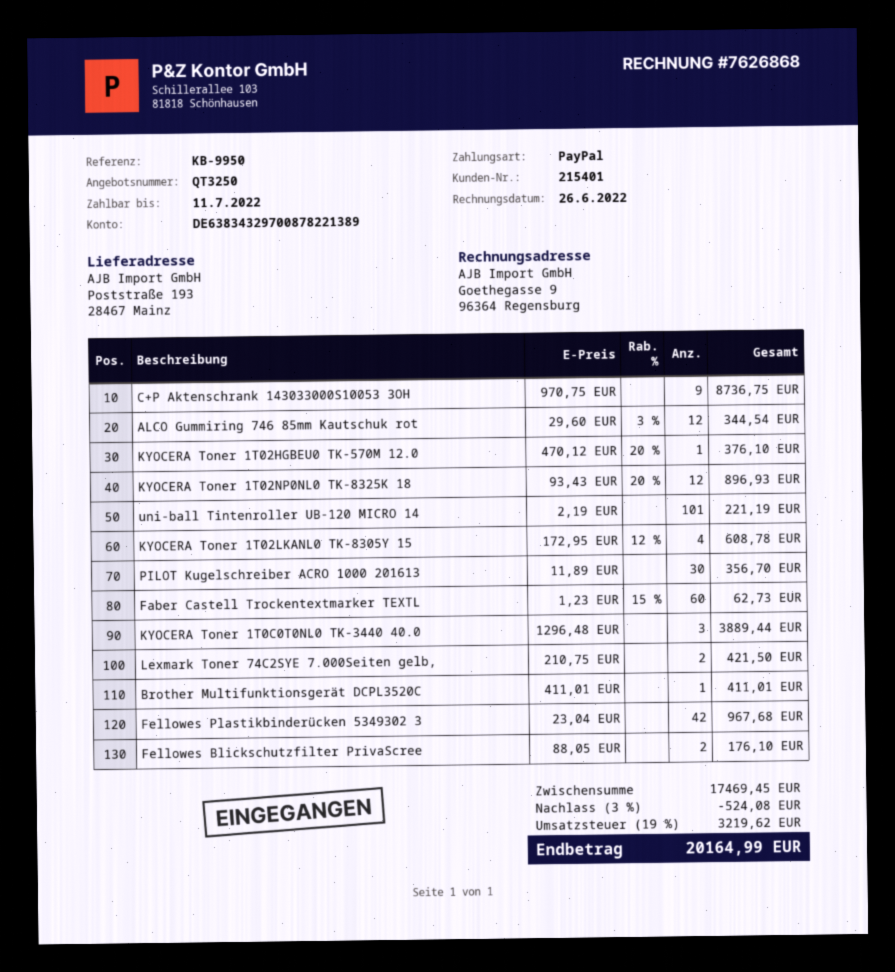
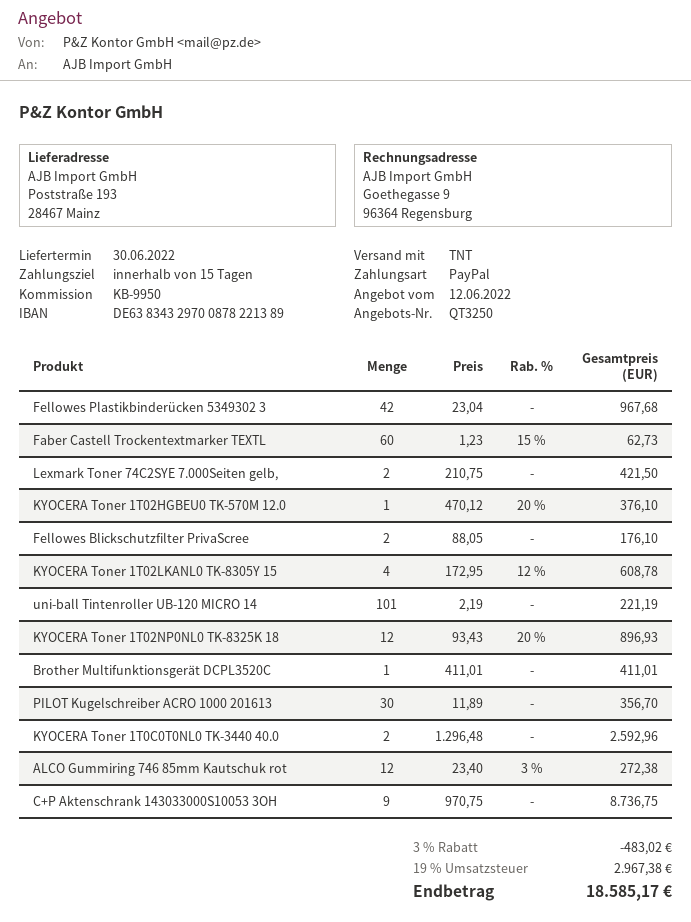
ALCO Gummiring 746 85mm Kautschuk rot: 12 x 29.60 - 3% = 344.54 -> 12 x 23.40 - 3% = 272.38
KYOCERA Toner 1T0C0T0NL0 TK-3440 40.0: 3 x 1296.48 = 3889.44 -> 2 x 1296.48 = 2592.96
discount: 3% = 524.08 -> 3% = 483.02
tax: 19% = 3219.62 -> 19% = 2967.38
total: 20164.99 -> 18585.17

